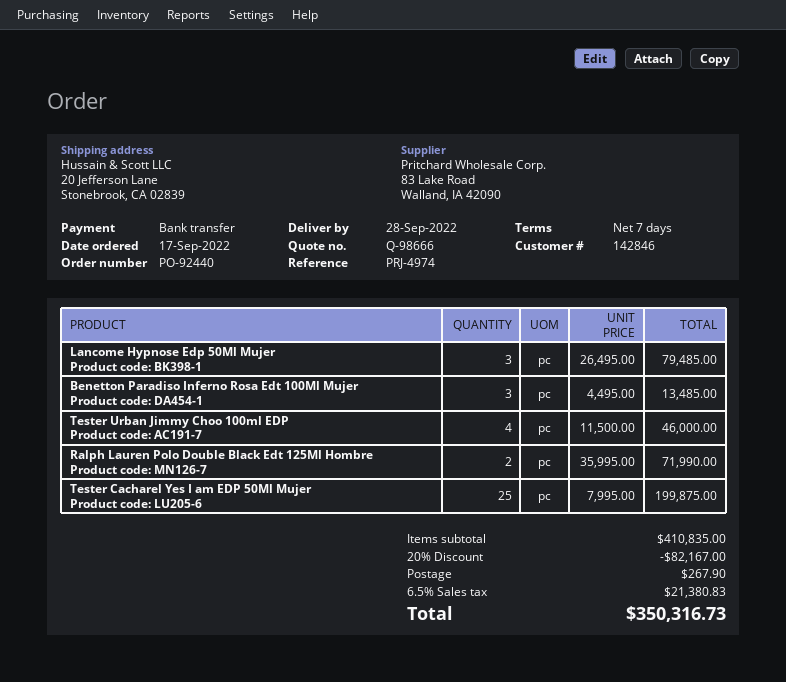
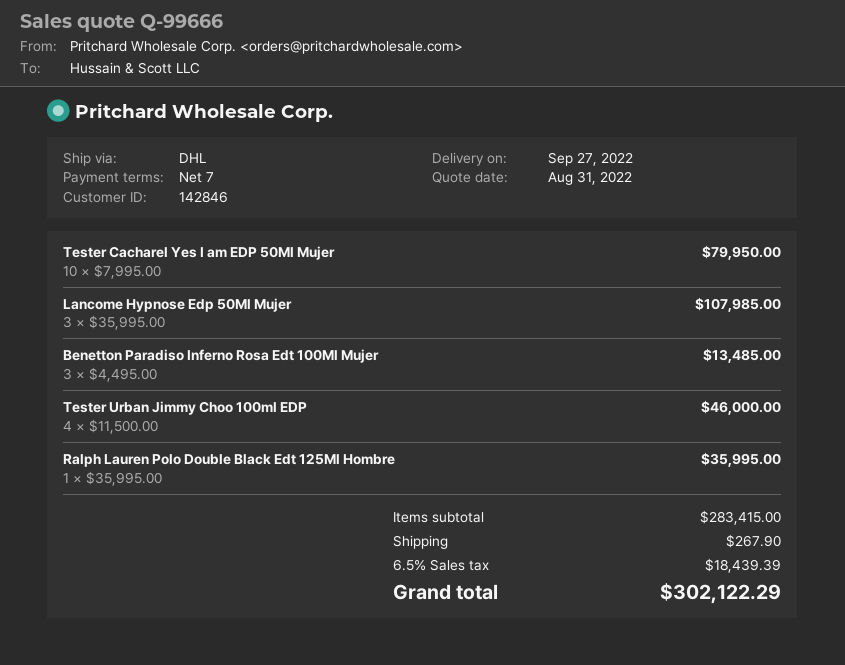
quote number: Q-98666 -> Q-99666
delivery date: 2022-09-28 -> 2022-09-27
Lancome Hypnose Edp 50Ml Mujer: 3 x 26495.00 = 79485.00 -> 3 x 35995.00 = 107985.00
Ralph Lauren Polo Double Black Edt 125Ml Hombre: 2 x 35995.00 = 71990.00 -> 1 x 35995.00 = 35995.00
Tester Cacharel Yes I am EDP 50Ml Mujer: 25 x 7995.00 = 199875.00 -> 10 x 7995.00 = 79950.00
subtotal: 410835.00 -> 283415.00
discount: 20% = 82167.00 -> none
tax: 6.5% = 21380.83 -> 6.5% = 18439.39
total: 350316.73 -> 302122.29

